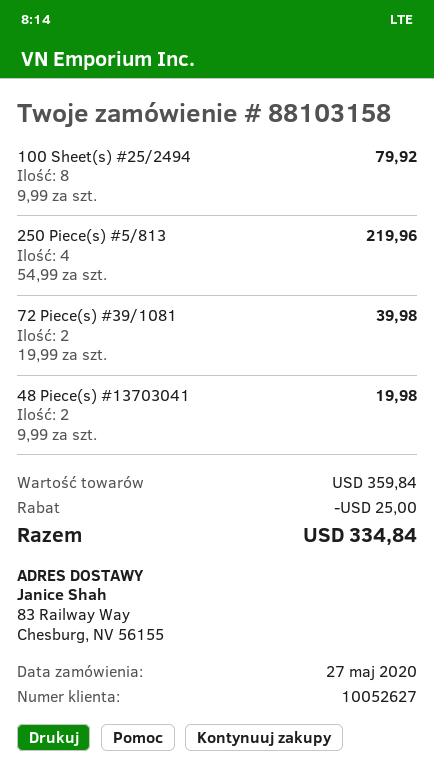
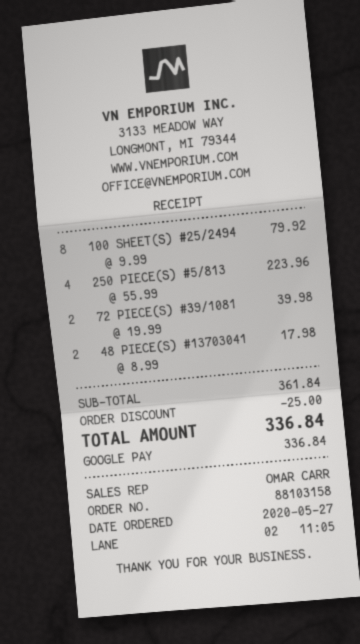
250 Piece(s) #5/813: 4 x 54.99 = 219.96 -> 4 x 55.99 = 223.96
48 Piece(s) #13703041: 2 x 9.99 = 19.98 -> 2 x 8.99 = 17.98
subtotal: 359.84 -> 361.84
total: 334.84 -> 336.84

